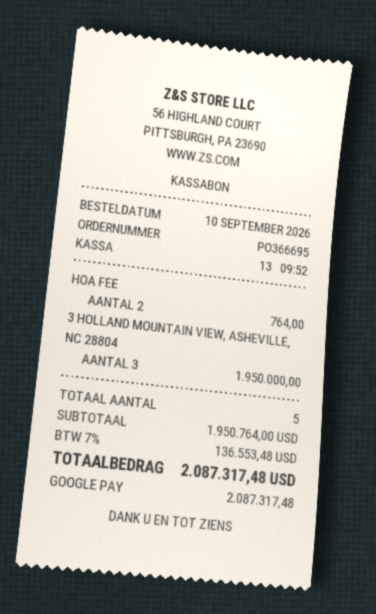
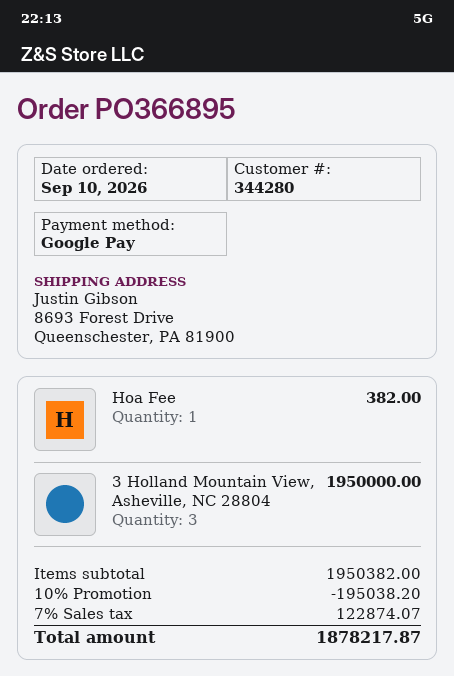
order number: PO366695 -> PO366895
HOA FEE: 2 for 764.00 -> 1 for 382.00
subtotal: 1950764.00 -> 1950382.00
discount: none -> 10% = 195038.20
tax: 7% = 136553.48 -> 7% = 122874.07
total: 2087317.48 -> 1878217.87

